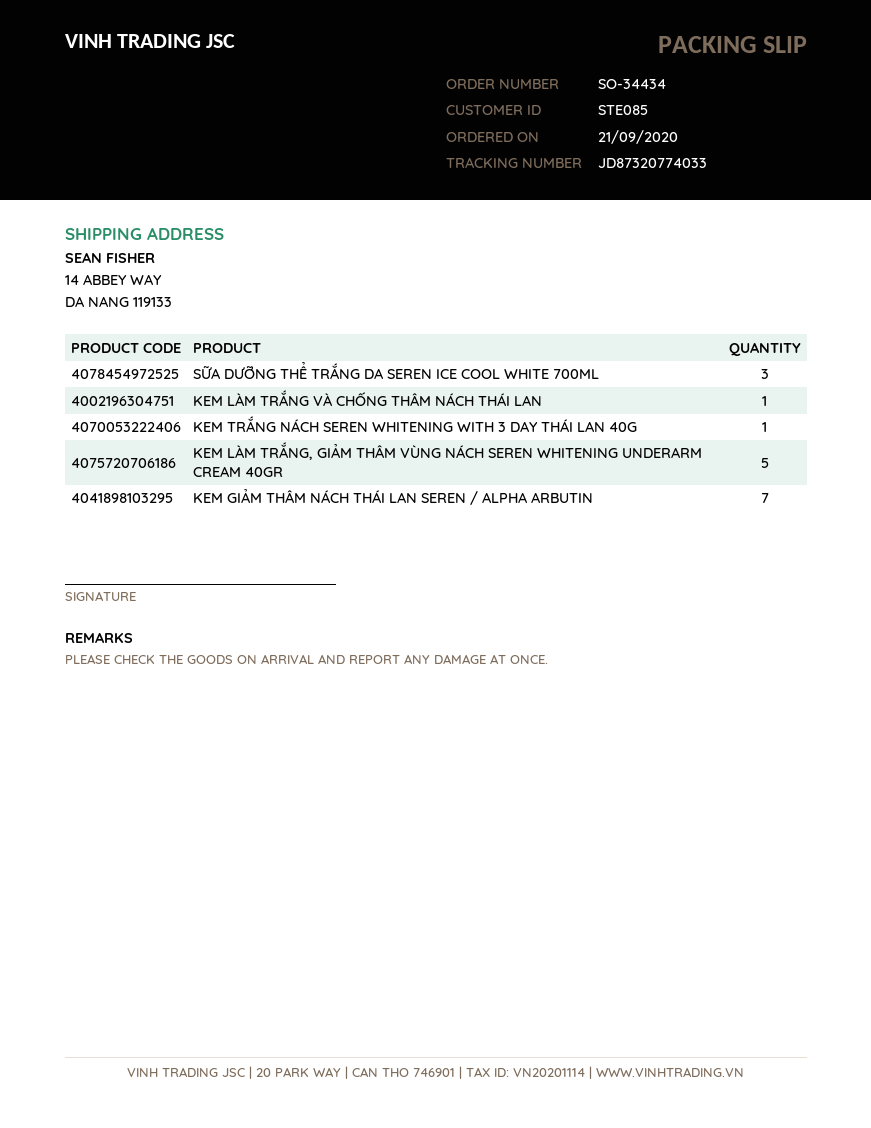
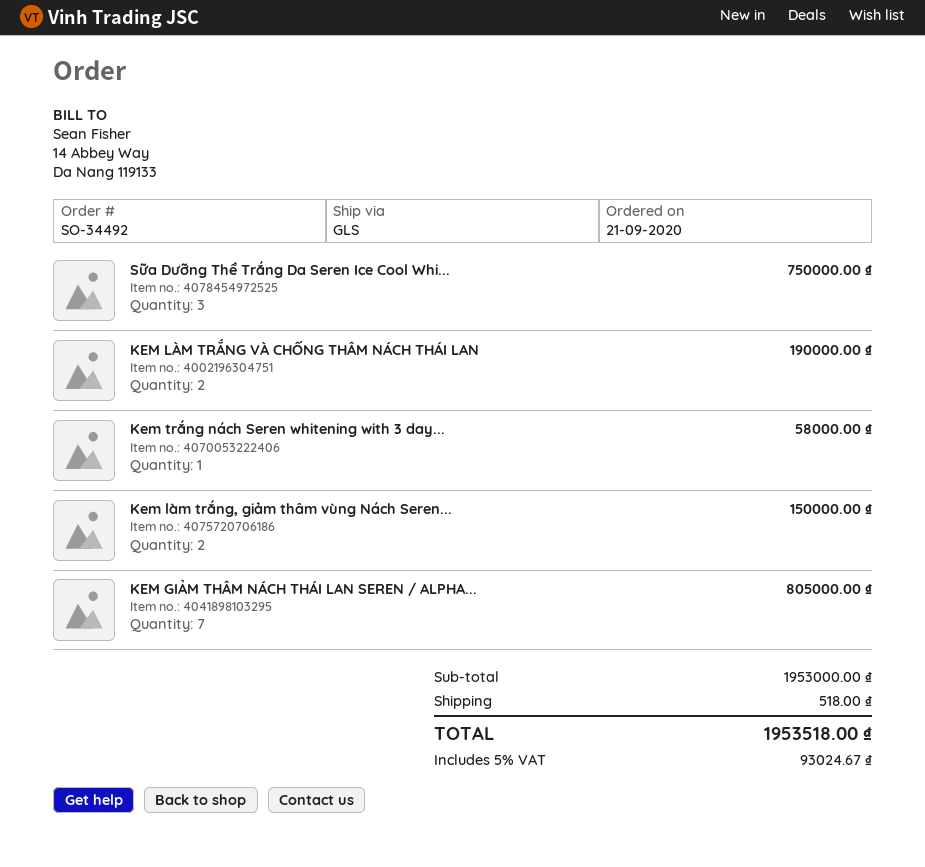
order number: SO-34434 -> SO-34492
KEM LÀM TRẮNG VÀ CHỐNG THÂM NÁCH THÁI LAN: 1 -> 2
KEM LÀM TRẮNG, GIẢM THÂM VÙNG NÁCH SEREN WHITENING UNDERARM CREAM 40GR: 5 -> 2

